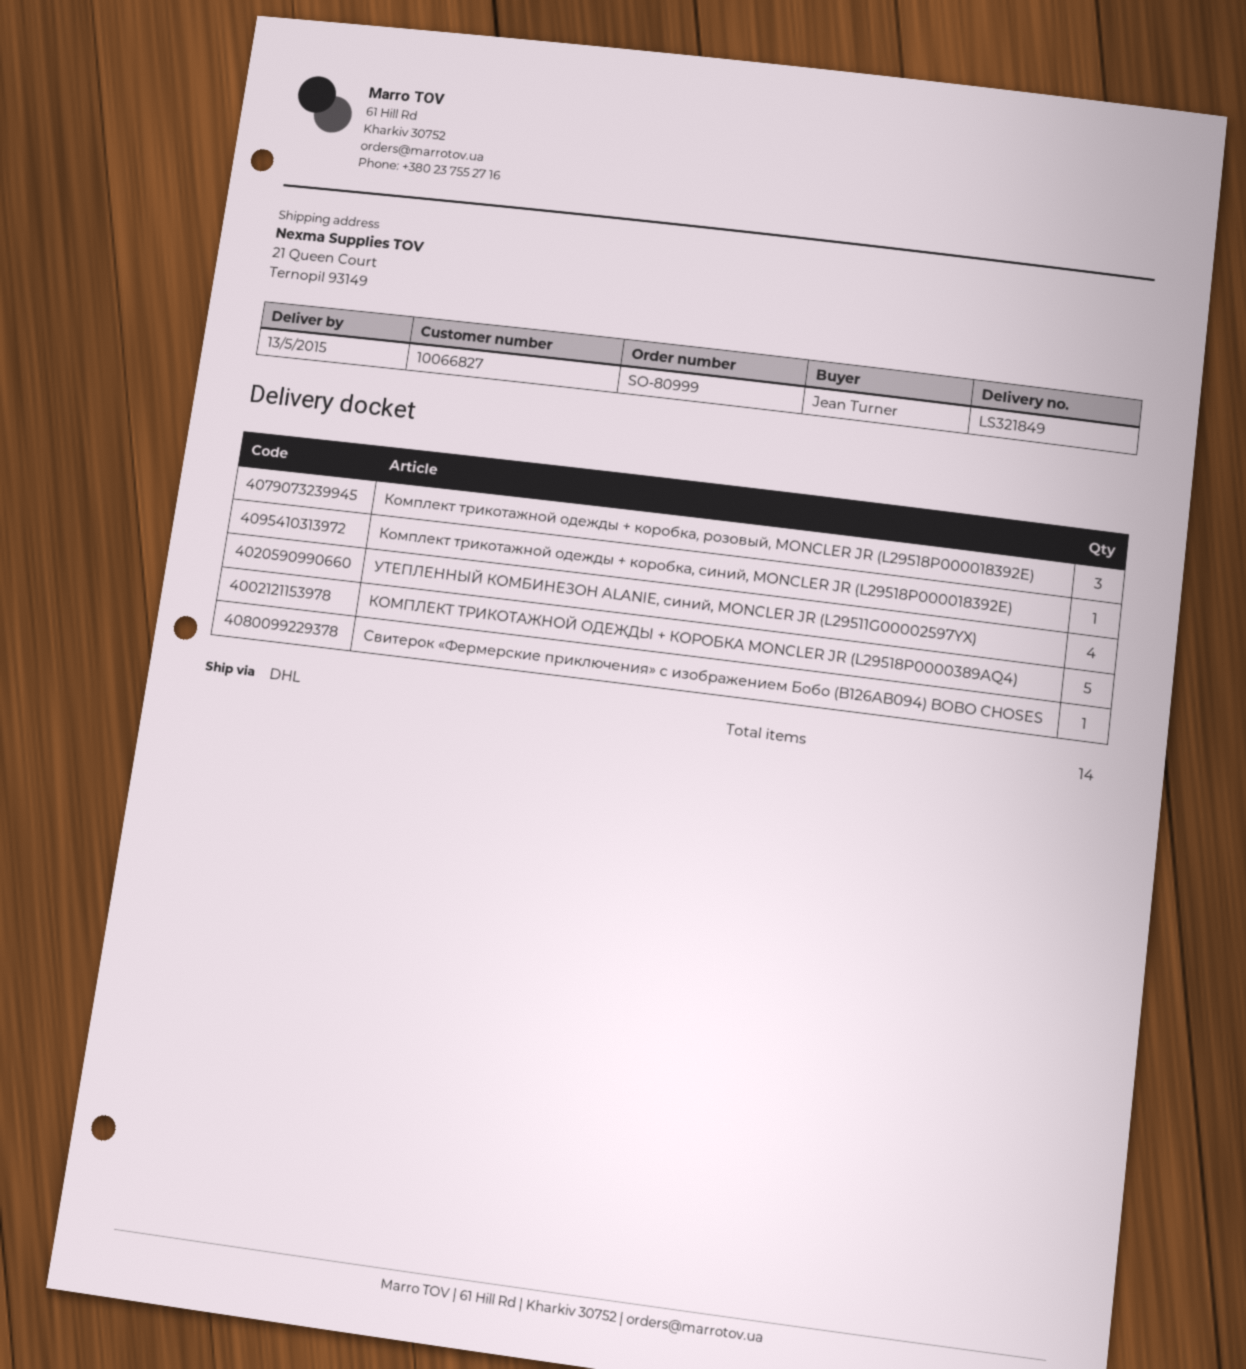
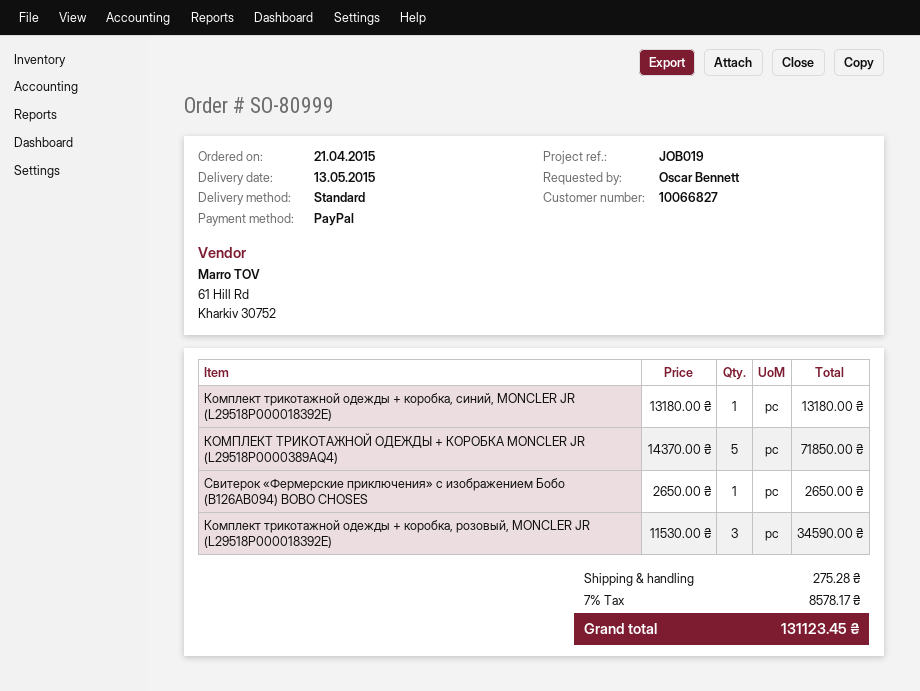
ordered by: Jean Turner -> Oscar Bennett
shipping method: DHL -> standard
УТЕПЛЕННЫЙ КОМБИНЕЗОН ALANIE, синий, MONCLER JR (L29511G00002597YX): 4 -> none

